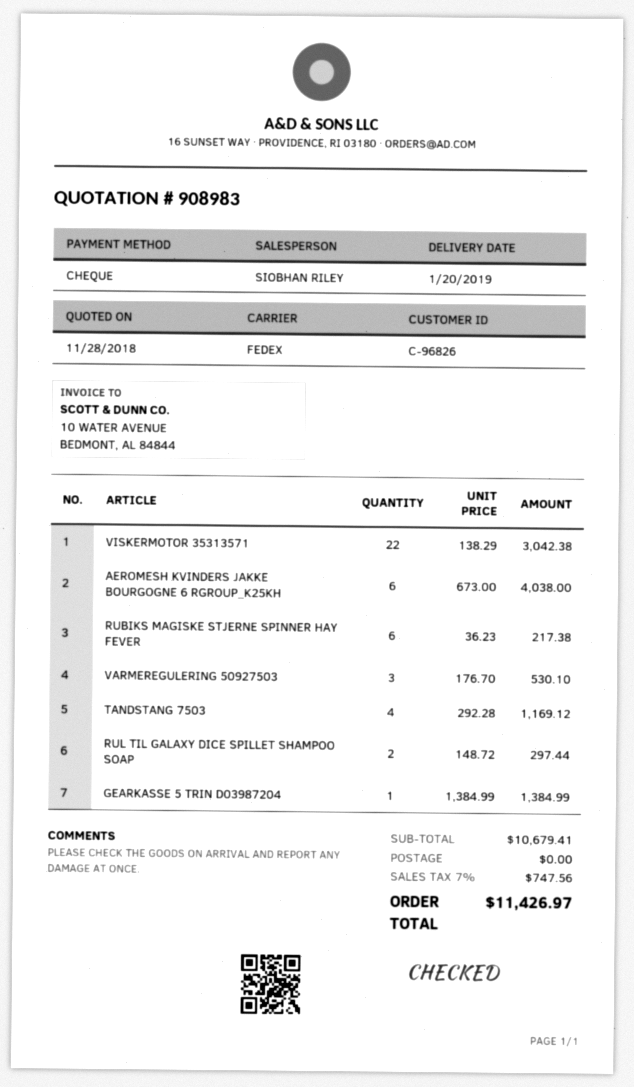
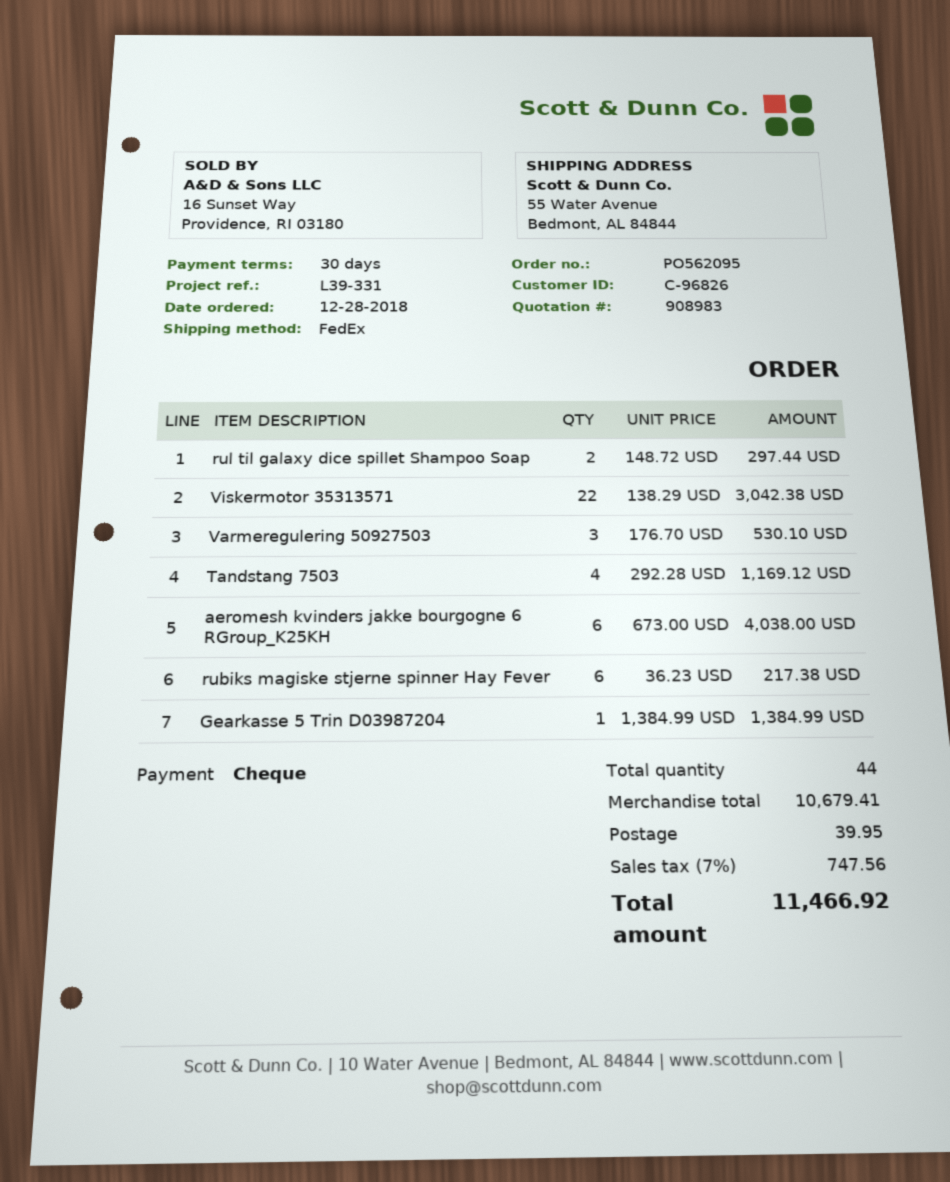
shipping: 0.00 -> 39.95
total: 11426.97 -> 11466.92

